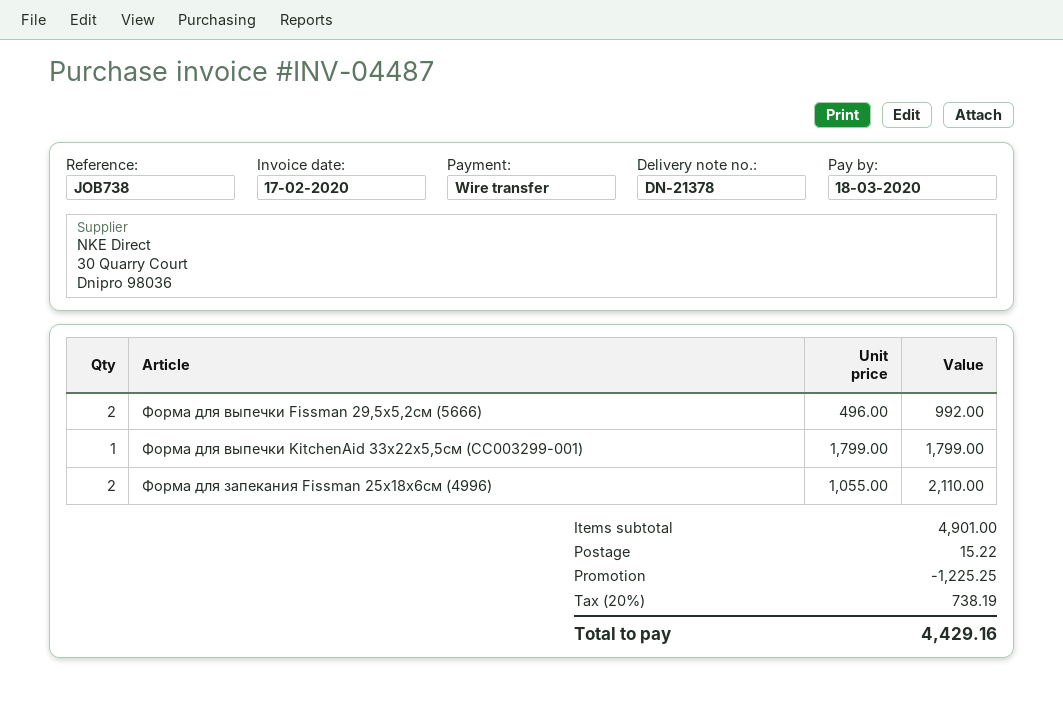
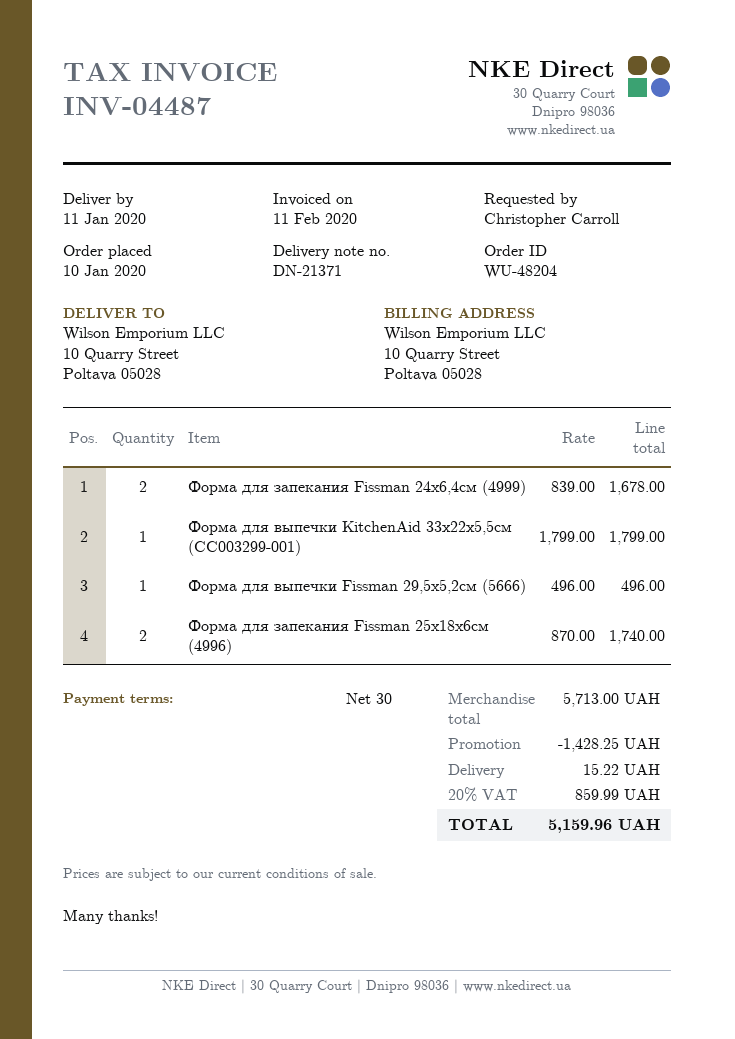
delivery note number: DN-21378 -> DN-21371
invoice date: 2020-02-17 -> 2020-02-11
Форма для выпечки Fissman 29,5x5,2см (5666): 2 x 496.00 = 992.00 -> 1 x 496.00 = 496.00
Форма для запекания Fissman 25x18x6см (4996): 2 x 1055.00 = 2110.00 -> 2 x 870.00 = 1740.00
Форма для запекания Fissman 24x6,4см (4999): none -> 2 x 839.00 = 1678.00
subtotal: 4901.00 -> 5713.00
discount: 1225.25 -> 1428.25
tax: 20% = 738.19 -> 20% = 859.99
total: 4429.16 -> 5159.96

